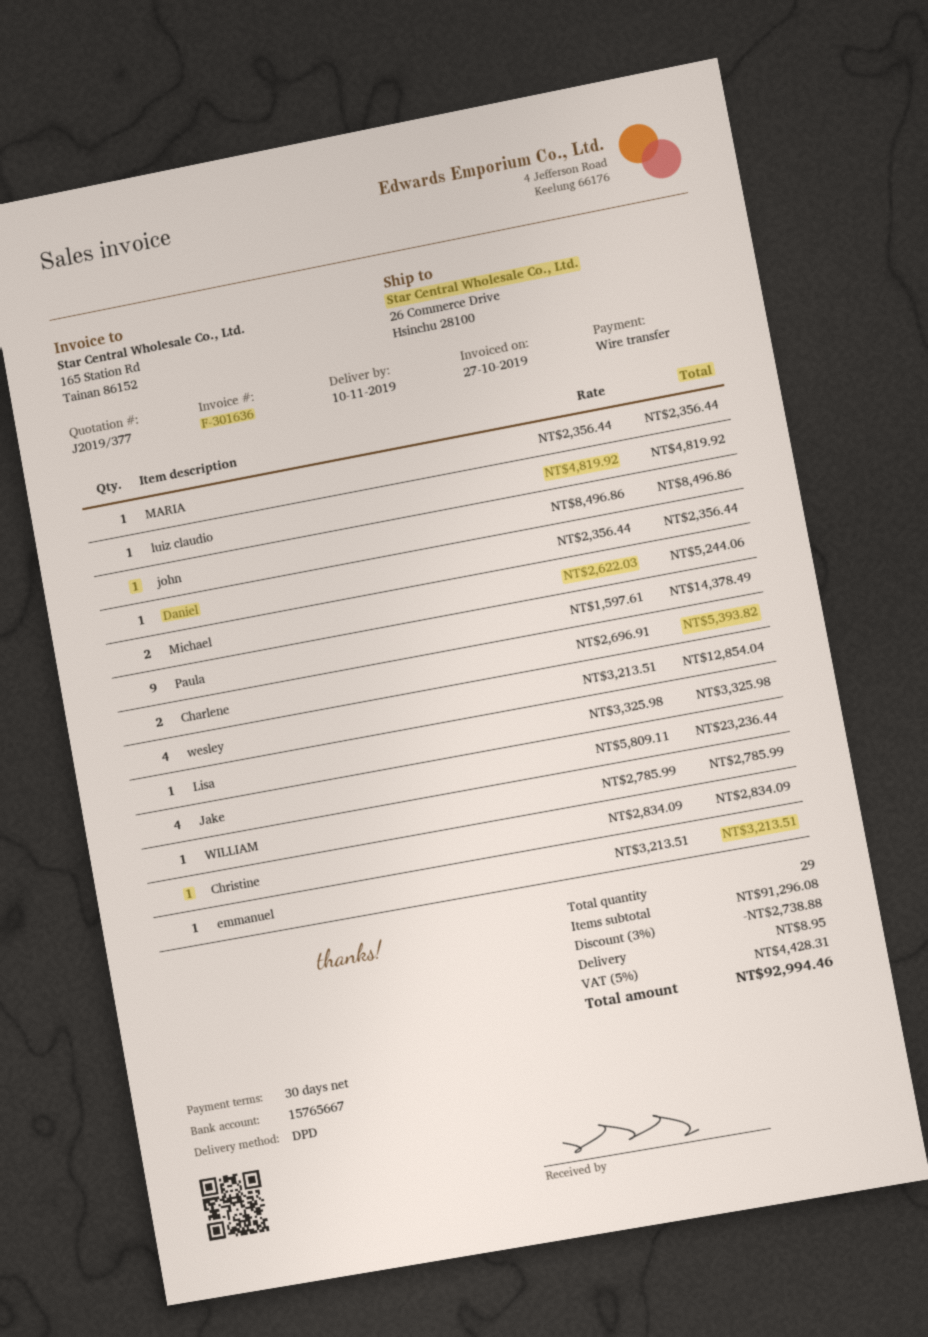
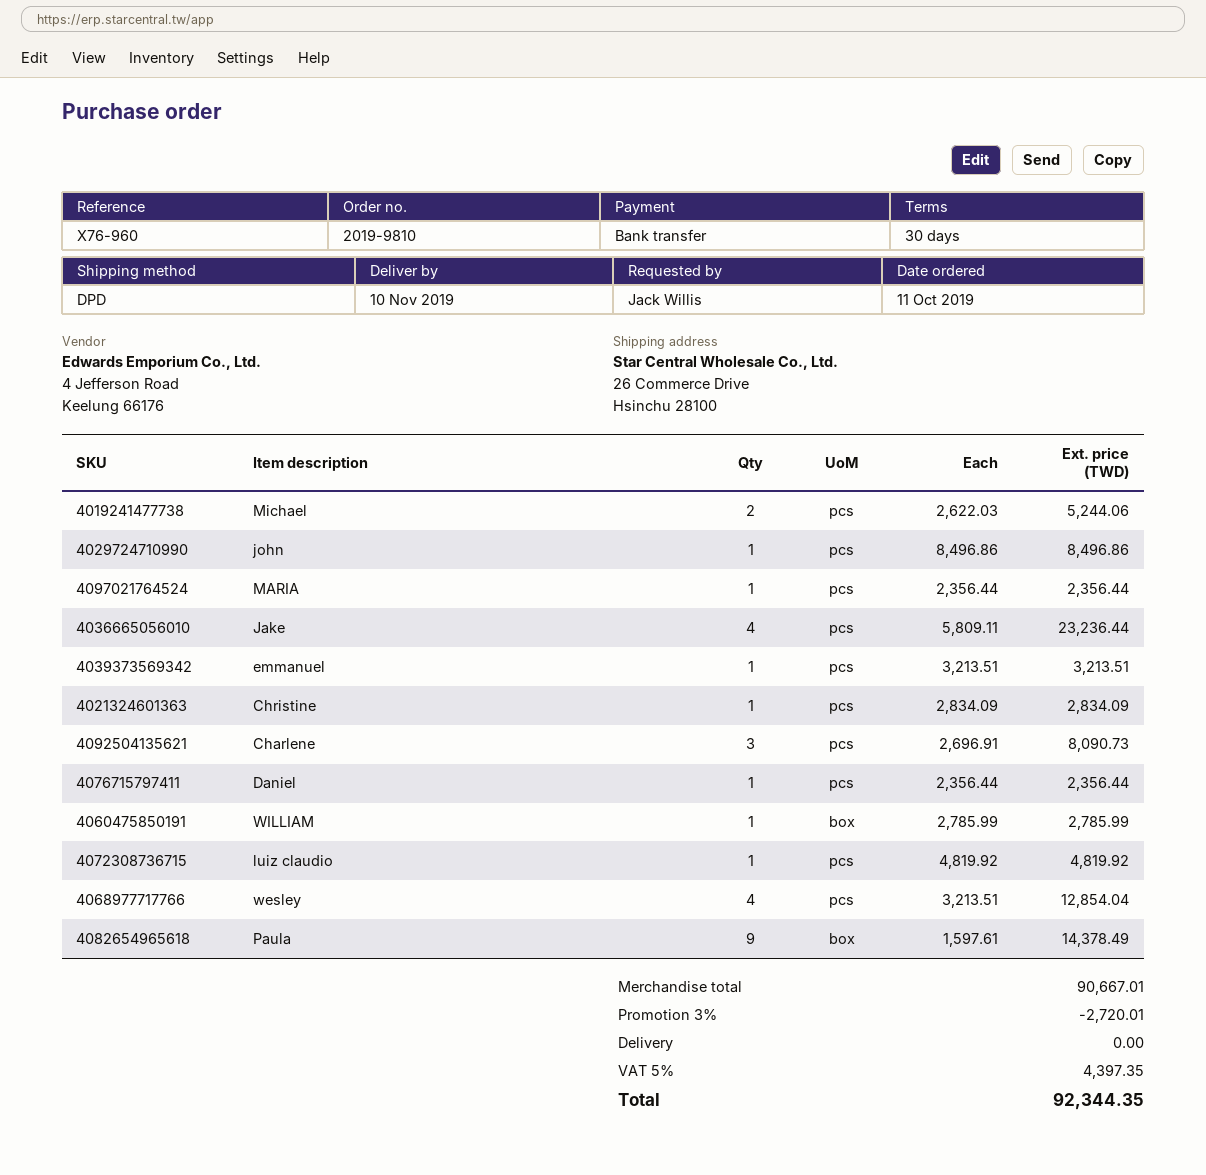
Charlene: 2 x 2696.91 = 5393.82 -> 3 x 2696.91 = 8090.73
Lisa: 1 x 3325.98 = 3325.98 -> none
subtotal: 91296.08 -> 90667.01
discount: 3% = 2738.88 -> 3% = 2720.01
shipping: 8.95 -> 0.00
tax: 5% = 4428.31 -> 5% = 4397.35
total: 92994.46 -> 92344.35

